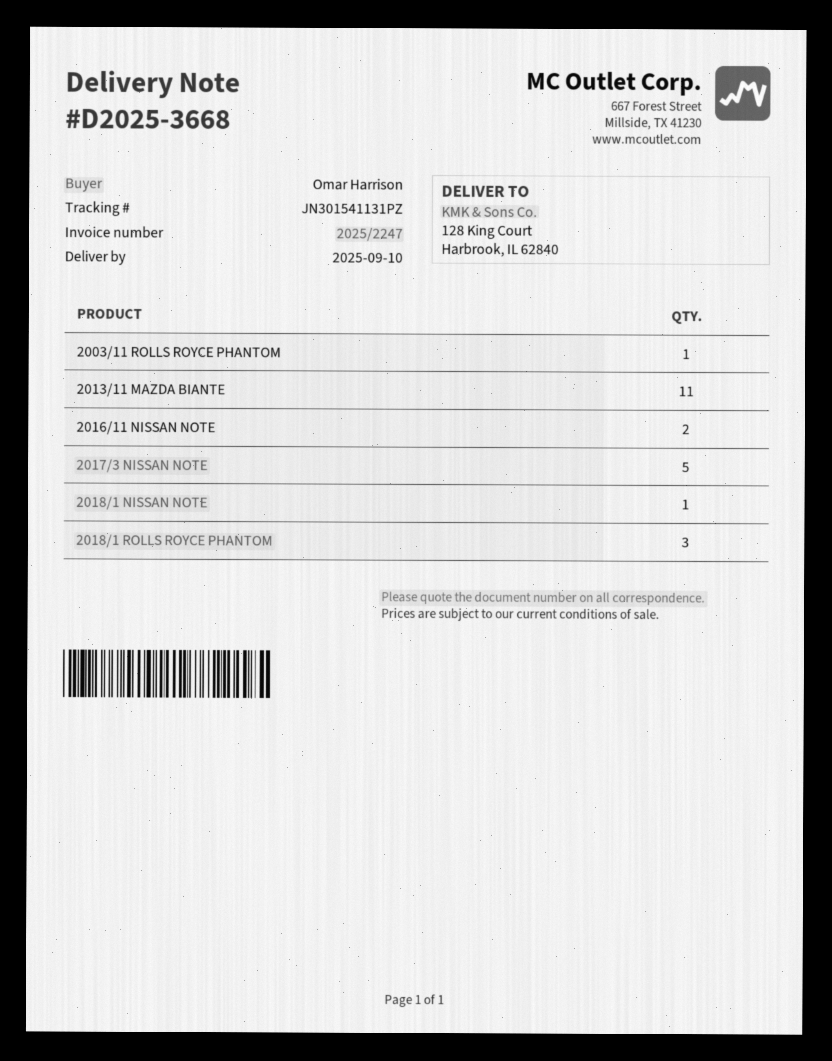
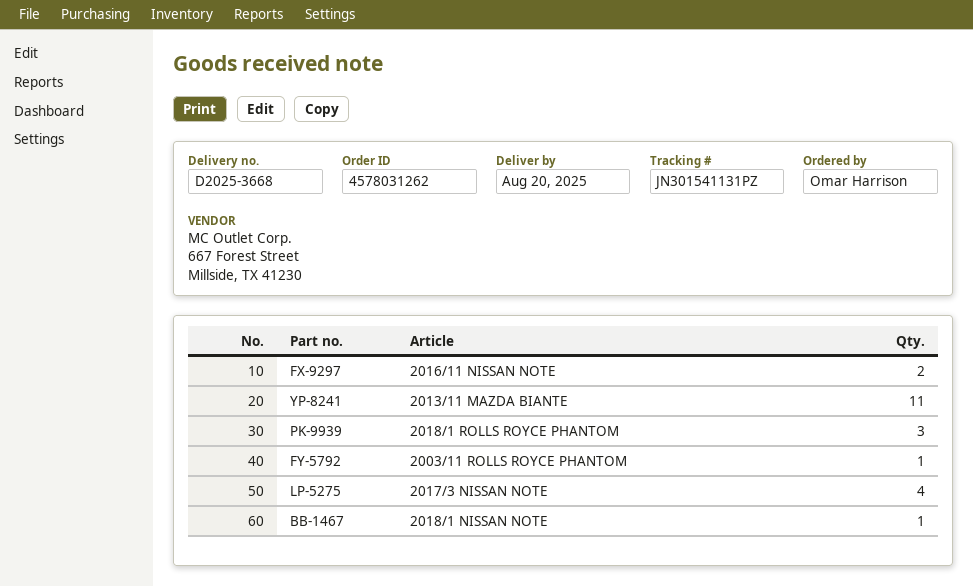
delivery date: 2025-09-10 -> 2025-08-20
2017/3 NISSAN NOTE: 5 -> 4

